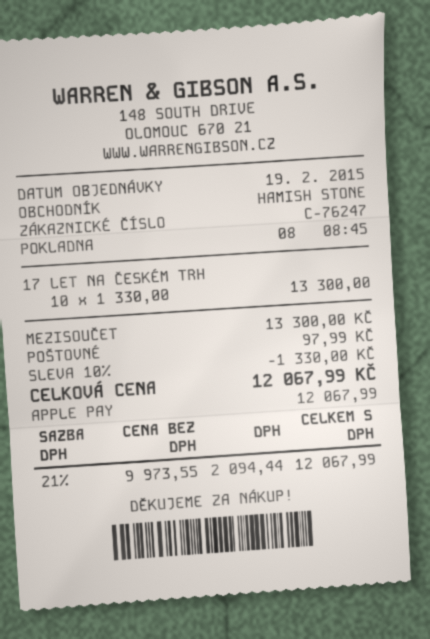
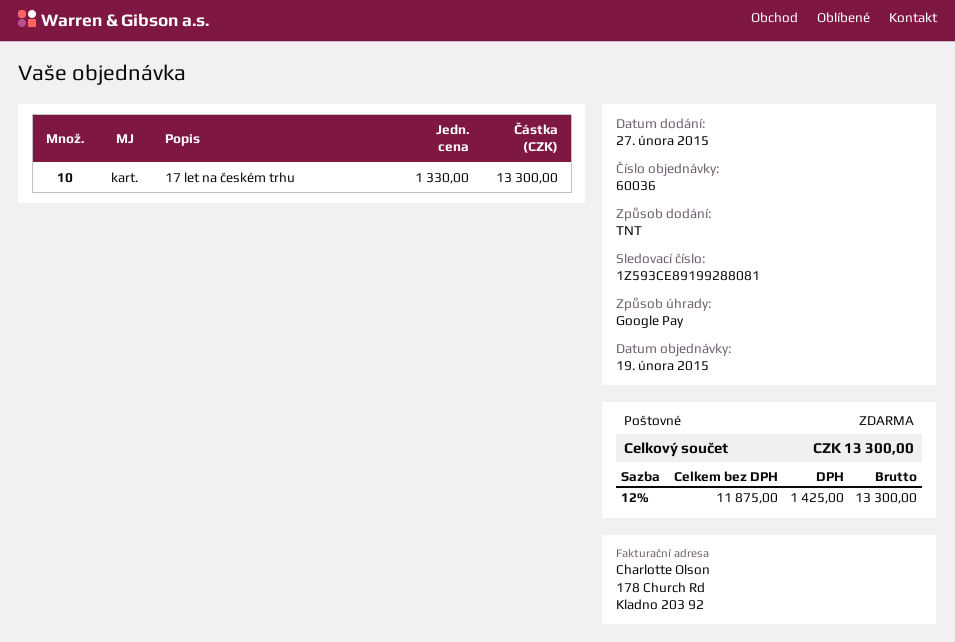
payment method: Apple Pay -> Google Pay
discount: 10% = 1330.00 -> none
shipping: 97.99 -> 0.00
net: 9973.55 -> 11875.00
tax: 21% = 2094.44 -> 12% = 1425.00
total: 12067.99 -> 13300.00

